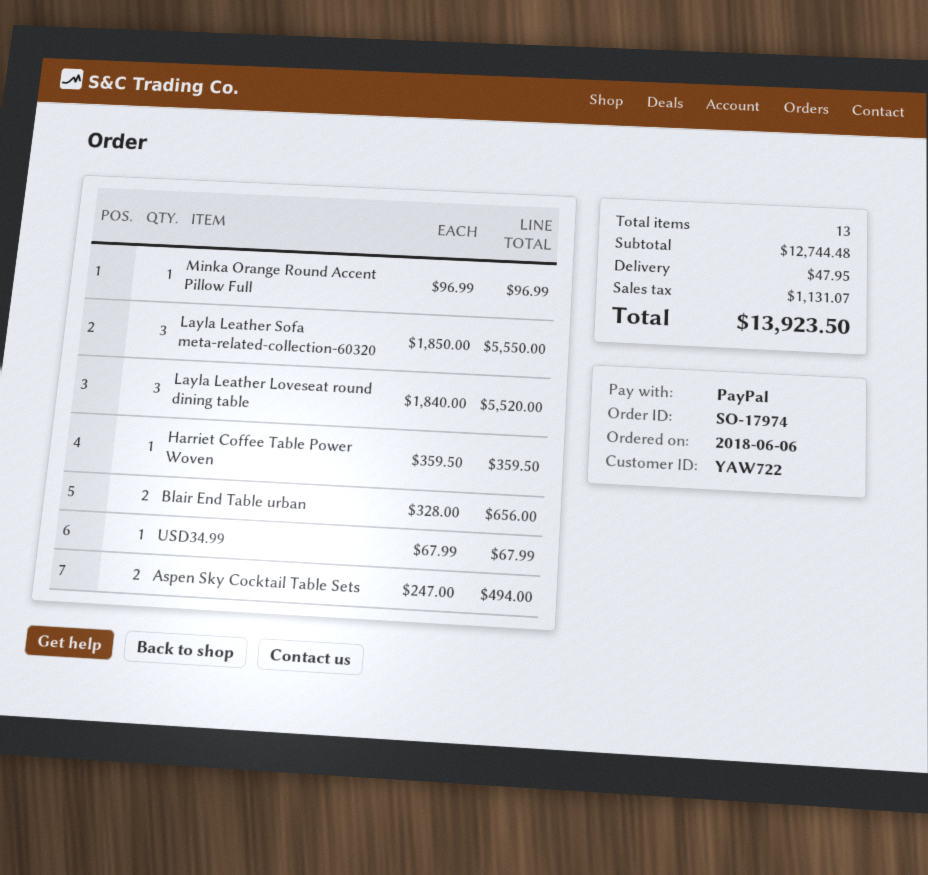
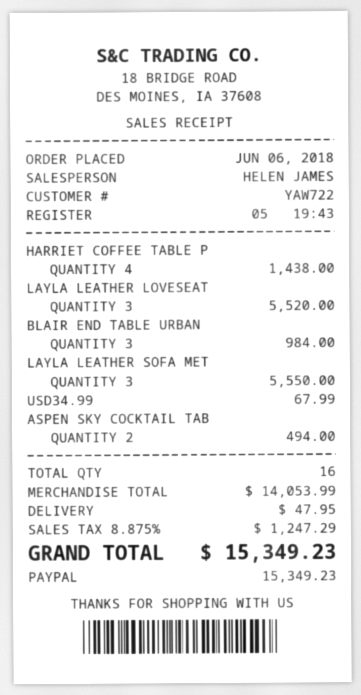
Minka Orange Round Accent Pillow Full: 1 for 96.99 -> none
Harriet Coffee Table Power Woven: 1 for 359.50 -> 4 for 1438.00
Blair End Table urban: 2 for 656.00 -> 3 for 984.00
total quantity: 13 -> 16
subtotal: 12744.48 -> 14053.99
tax: 1131.07 -> 1247.29
total: 13923.50 -> 15349.23

